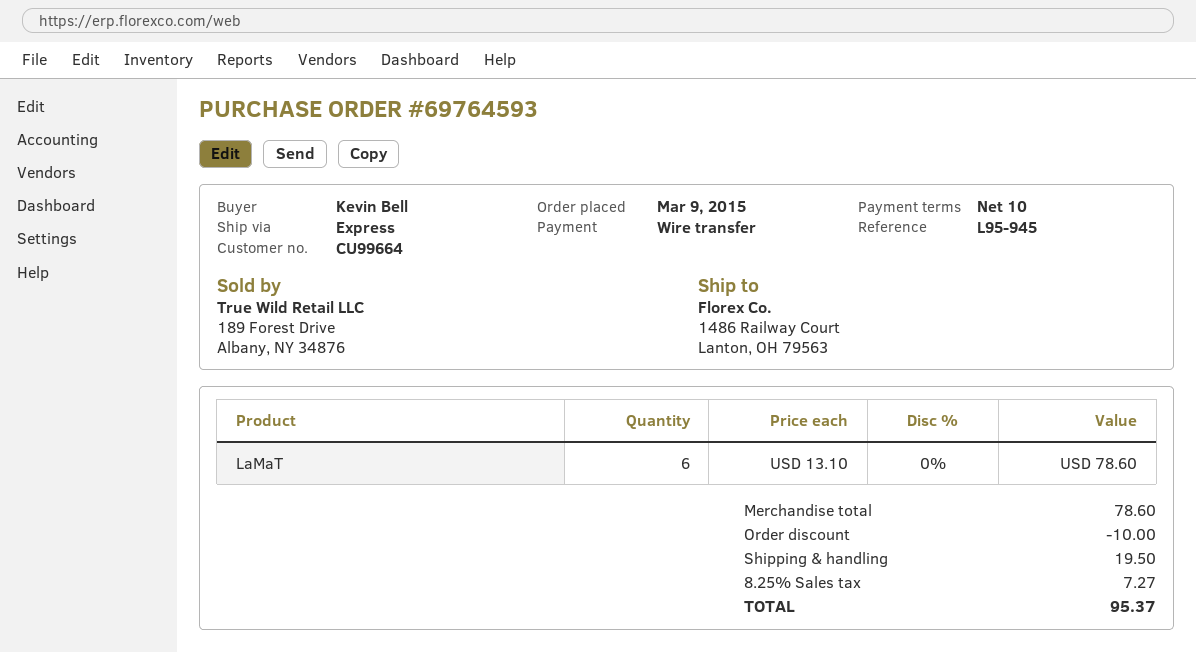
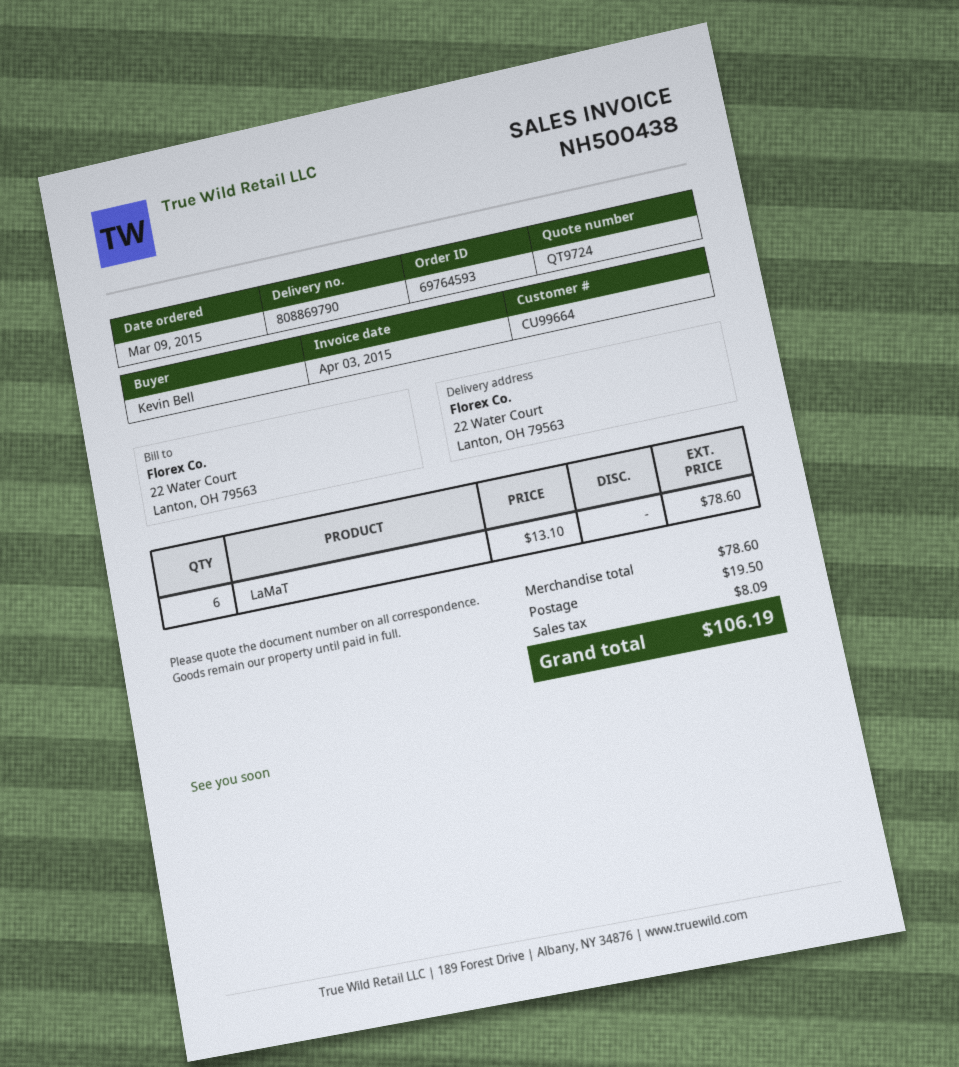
ship to: 1486 Railway Court, Lanton, OH 79563 -> 22 Water Court, Lanton, OH 79563
discount: 10.00 -> none
tax: 7.27 -> 8.09
total: 95.37 -> 106.19

